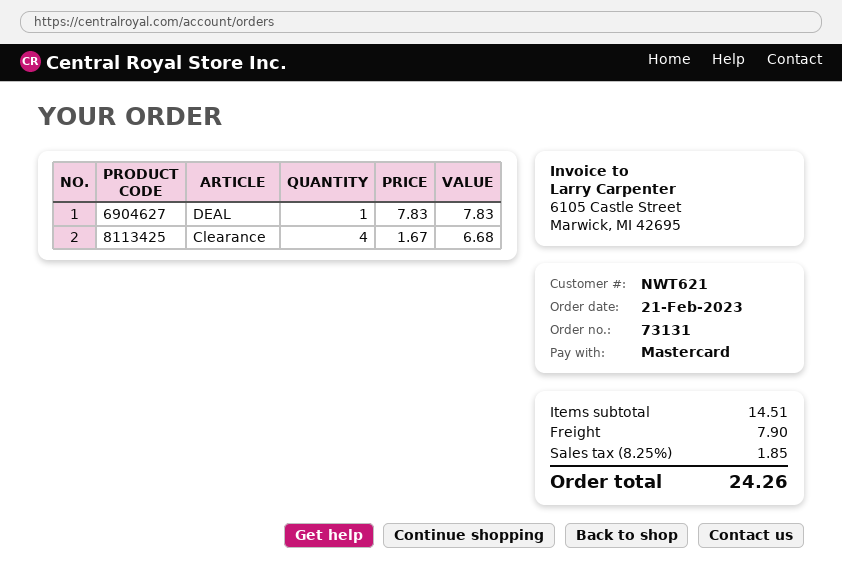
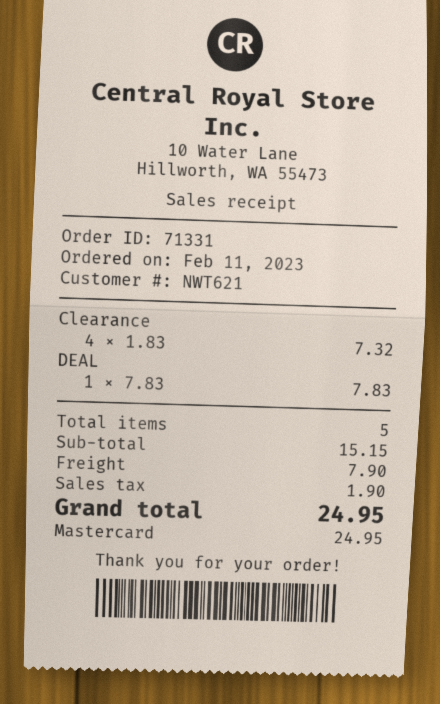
order number: 73131 -> 71331
order date: 2023-02-21 -> 2023-02-11
Clearance: 4 x 1.67 = 6.68 -> 4 x 1.83 = 7.32
subtotal: 14.51 -> 15.15
tax: 1.85 -> 1.90
total: 24.26 -> 24.95

